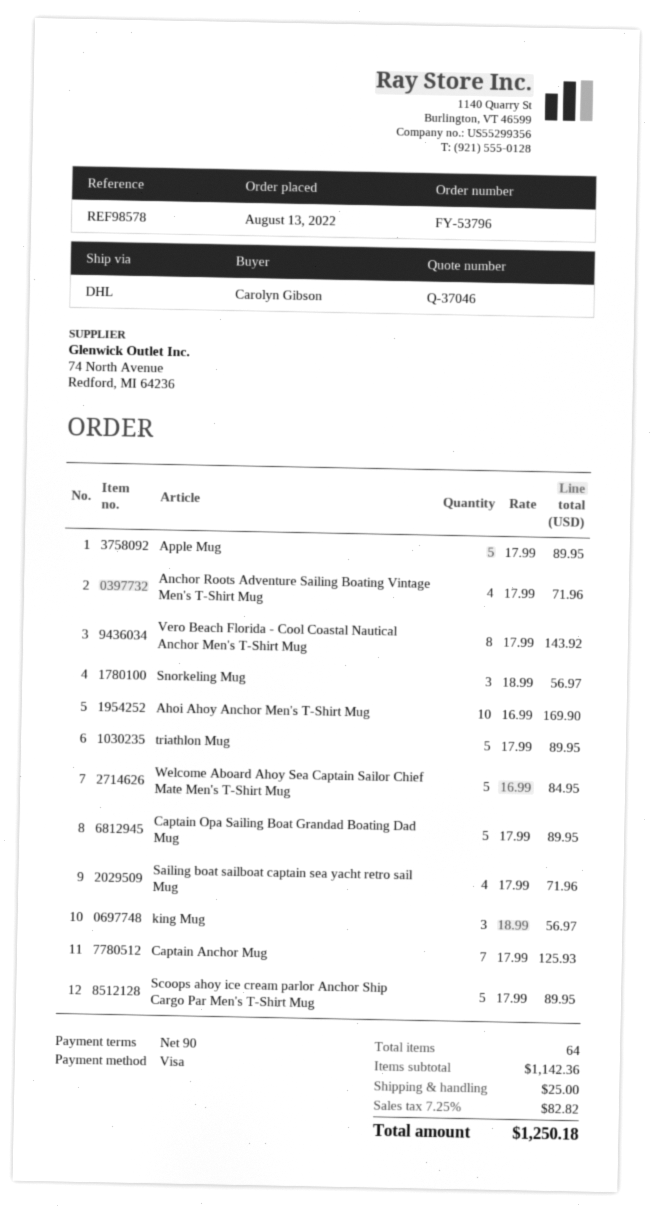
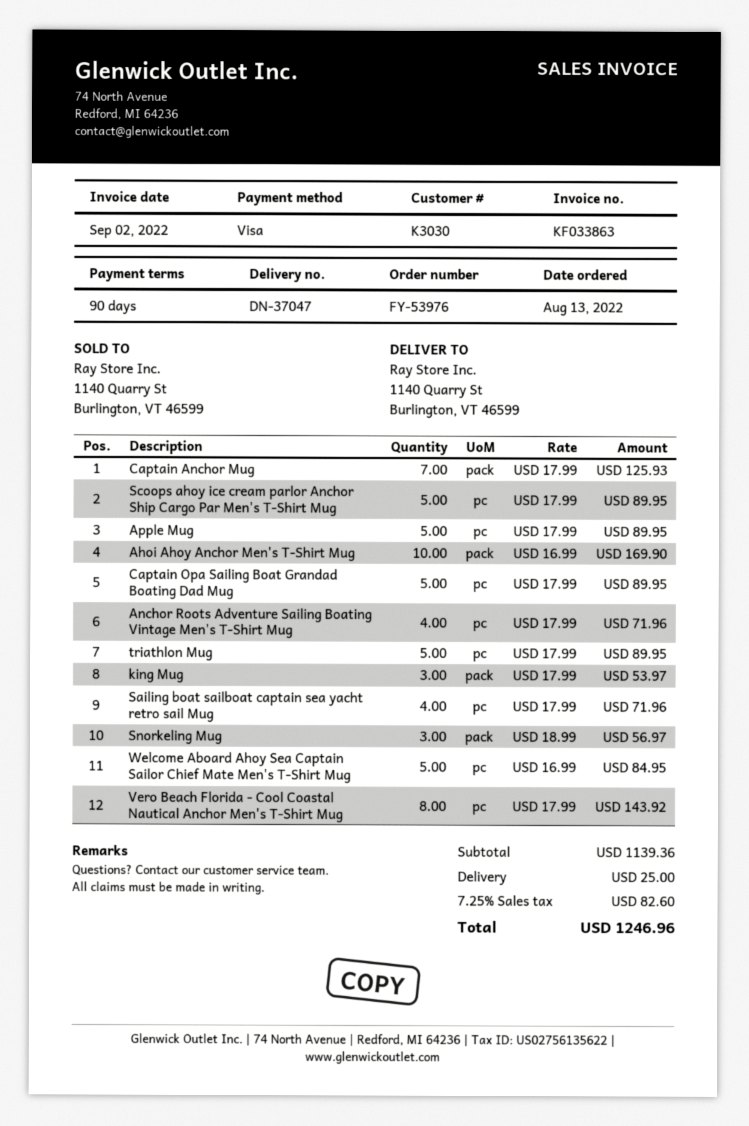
order number: FY-53796 -> FY-53976
king Mug: 3 x 18.99 = 56.97 -> 3 x 17.99 = 53.97
subtotal: 1142.36 -> 1139.36
tax: 7.25% = 82.82 -> 7.25% = 82.60
total: 1250.18 -> 1246.96

